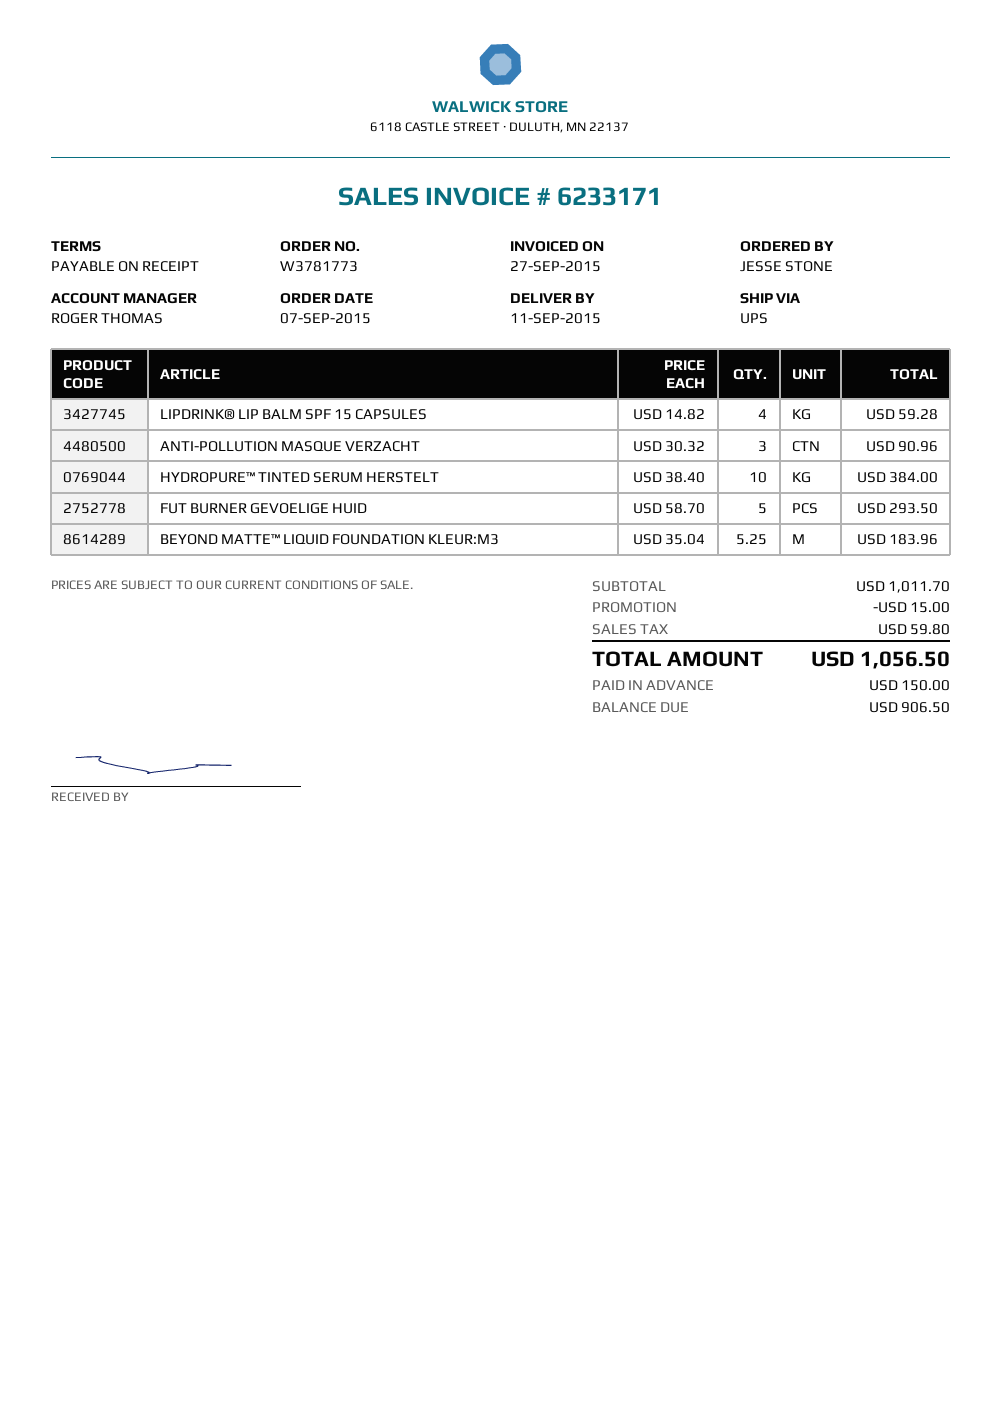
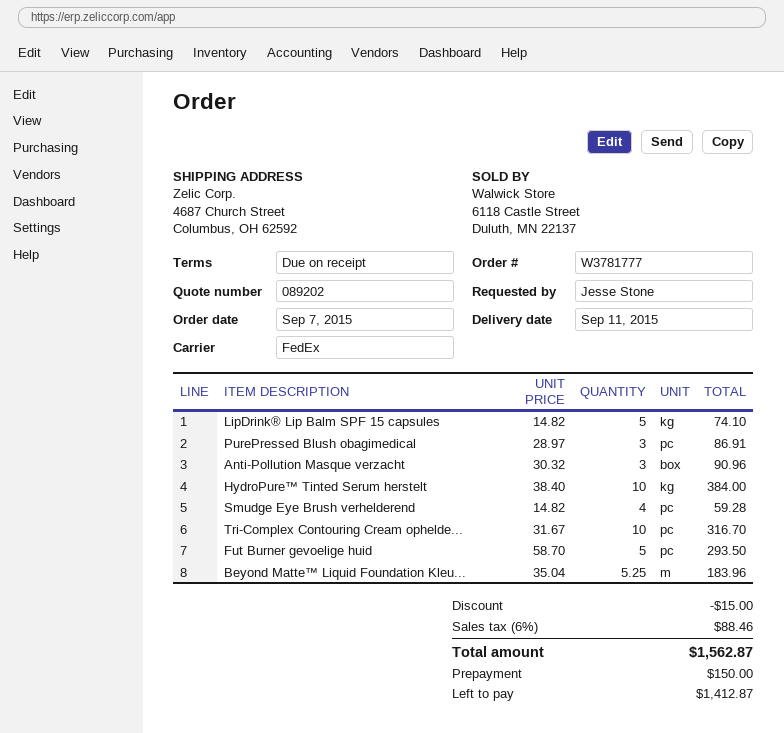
order number: W3781773 -> W3781777
shipping method: UPS -> FedEx
LIPDRINK® LIP BALM SPF 15 CAPSULES: 4 x 14.82 = 59.28 -> 5 x 14.82 = 74.10
PurePressed Blush obagimedical: none -> 3 x 28.97 = 86.91
Smudge Eye Brush verhelderend: none -> 4 x 14.82 = 59.28
Tri-Complex Contouring Cream ophelde...: none -> 10 x 31.67 = 316.70
tax: 59.80 -> 88.46
total: 1056.50 -> 1562.87
balance: 906.50 -> 1412.87

